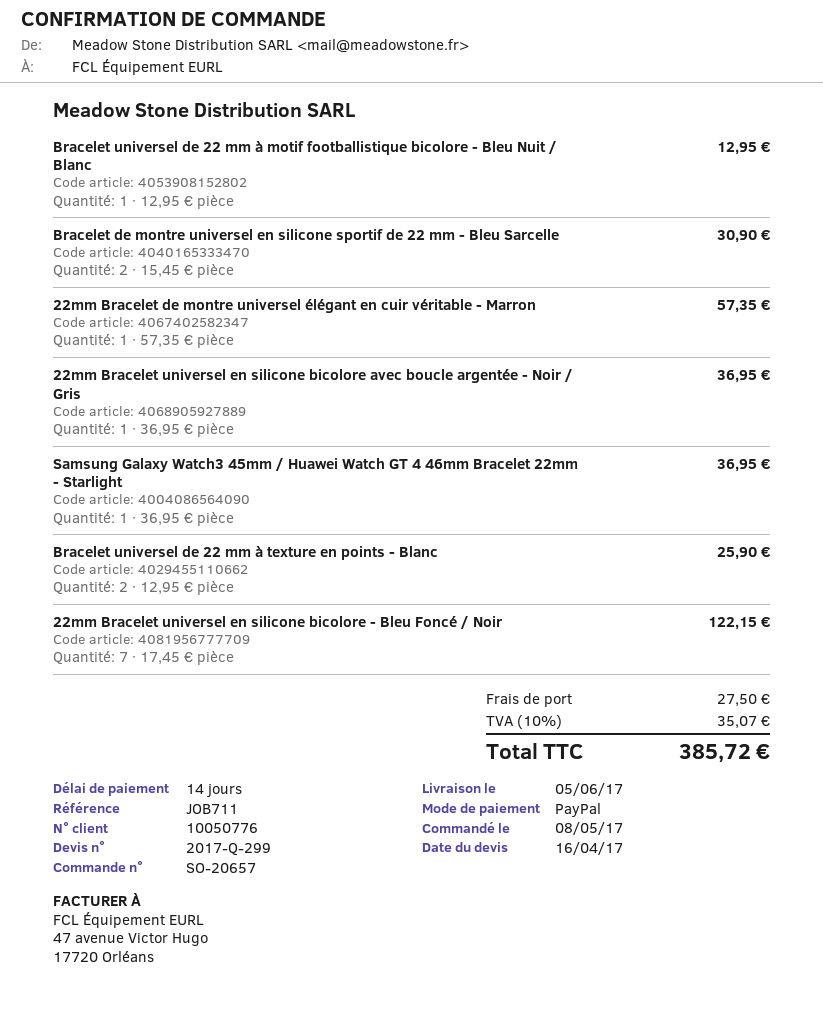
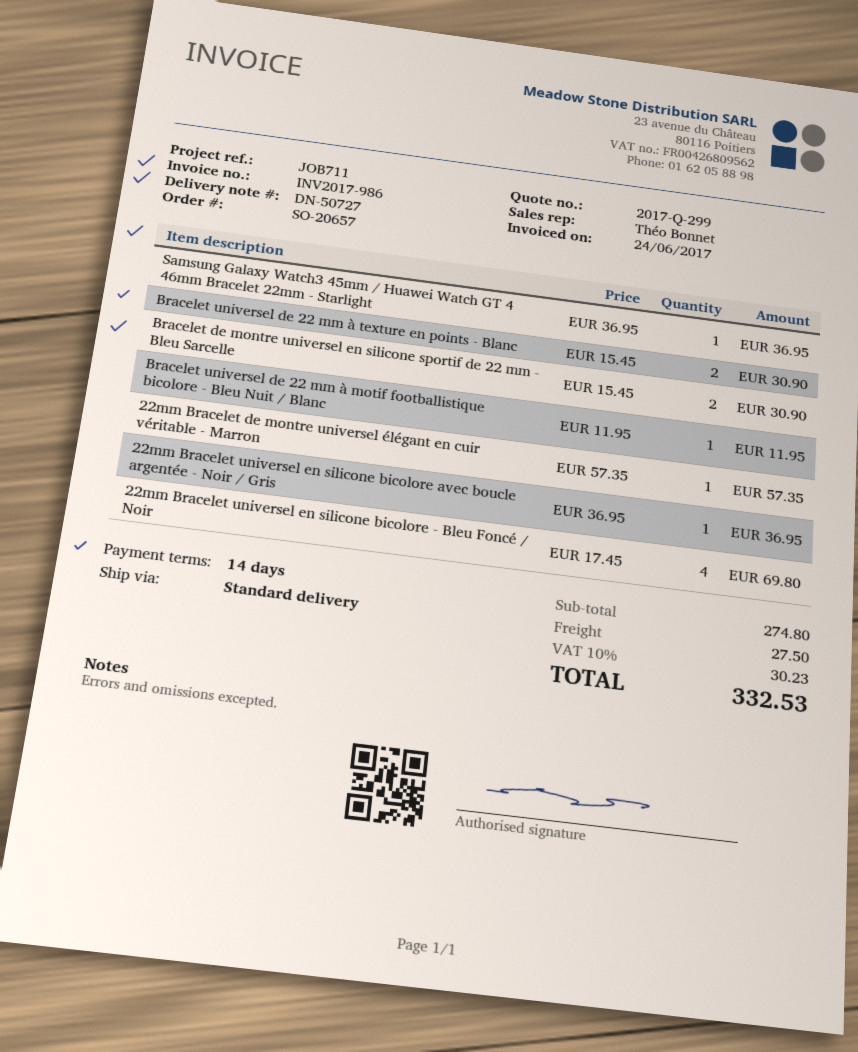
Bracelet universel de 22 mm à motif footballistique bicolore - Bleu Nuit / Blanc: 1 x 12.95 = 12.95 -> 1 x 11.95 = 11.95
Bracelet universel de 22 mm à texture en points - Blanc: 2 x 12.95 = 25.90 -> 2 x 15.45 = 30.90
22mm Bracelet universel en silicone bicolore - Bleu Foncé / Noir: 7 x 17.45 = 122.15 -> 4 x 17.45 = 69.80
tax: 10% = 35.07 -> 10% = 30.23
total: 385.72 -> 332.53

